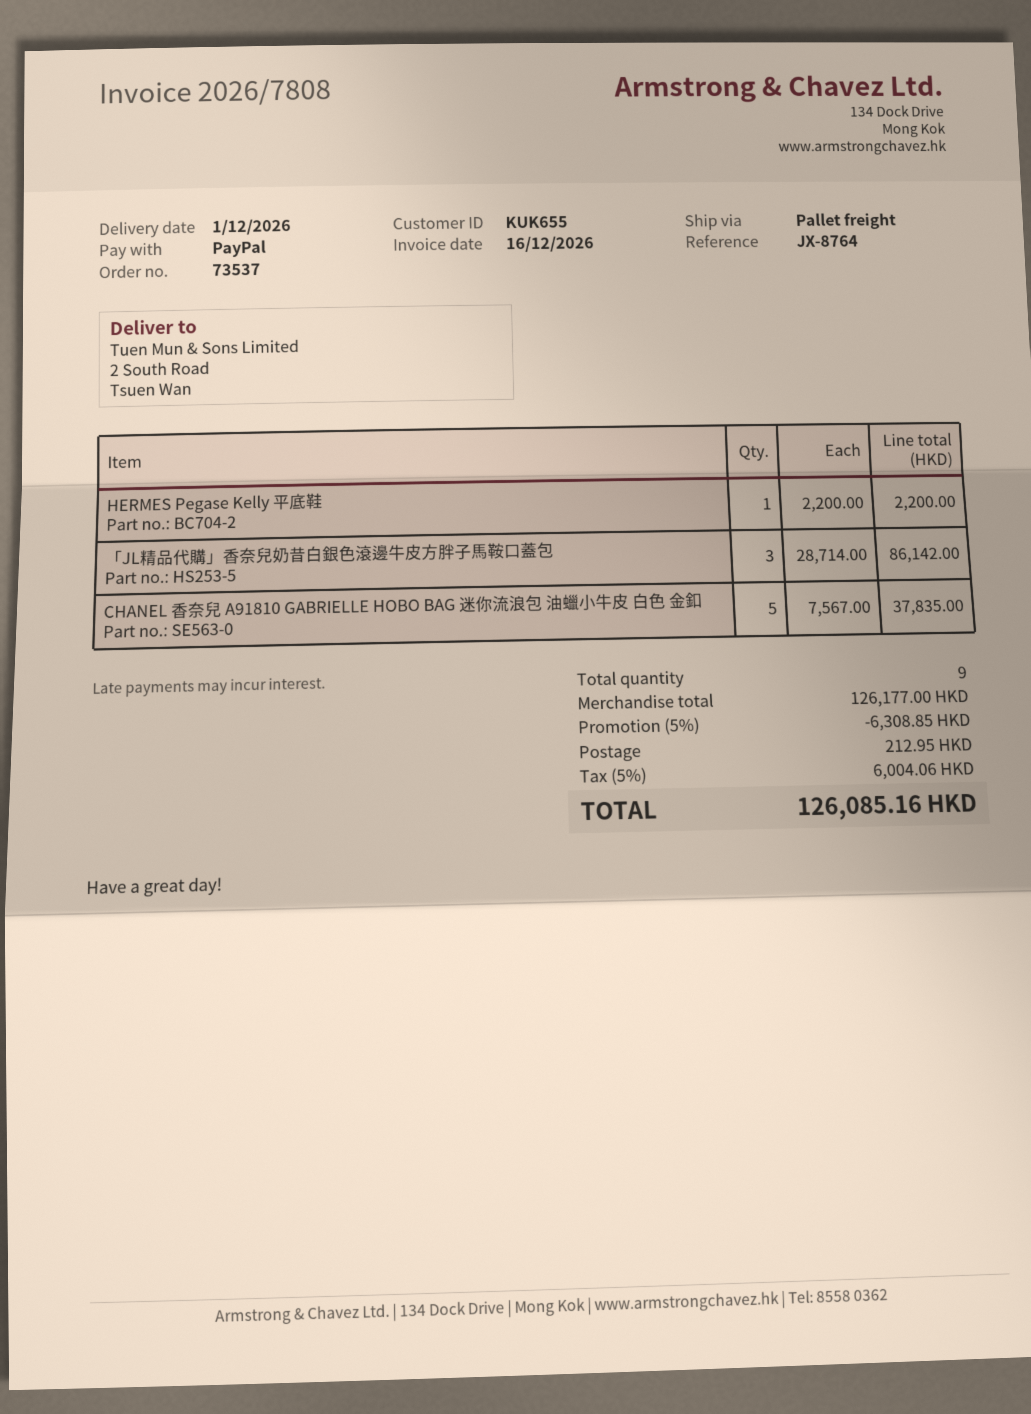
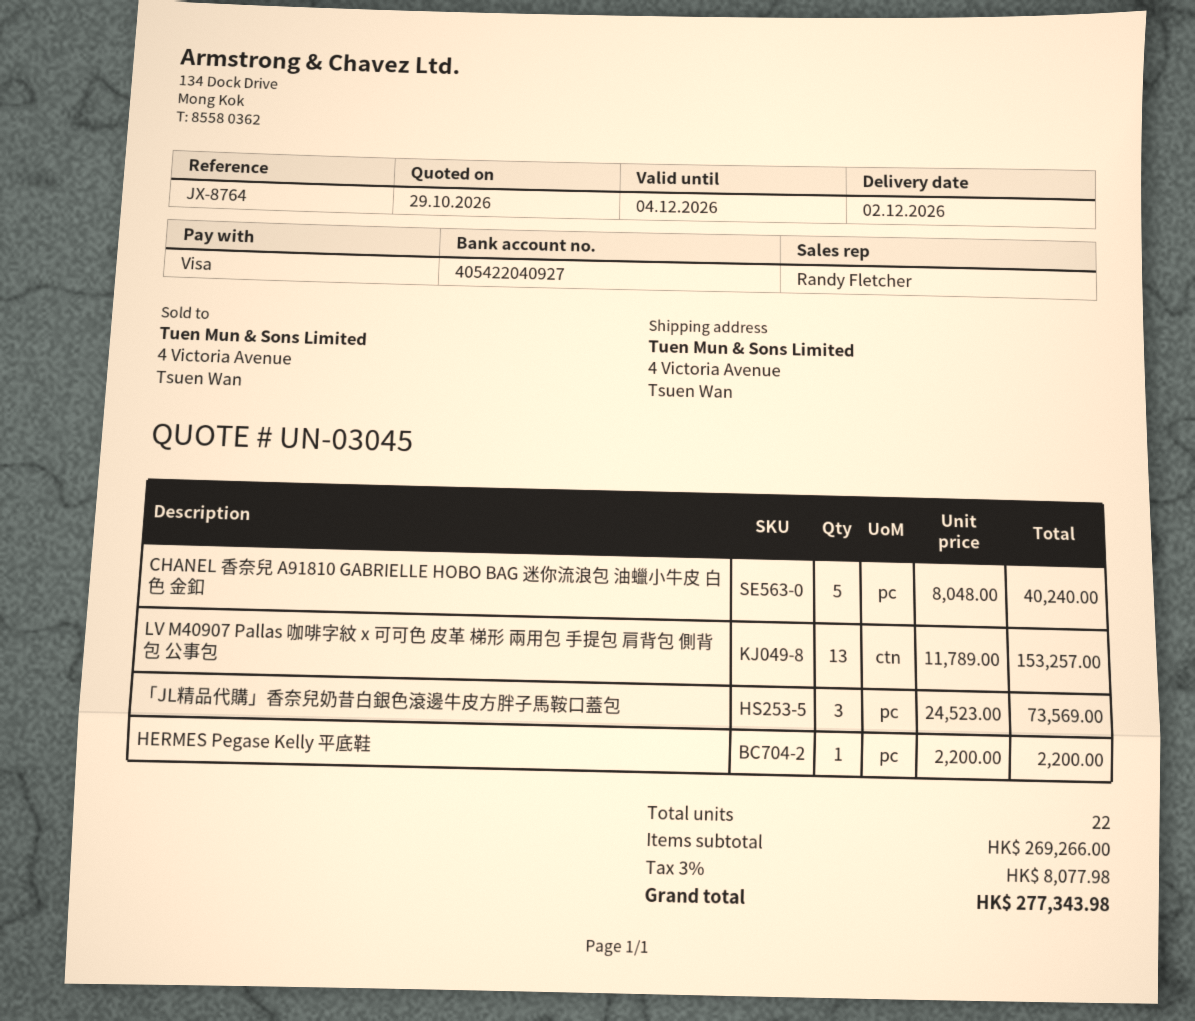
delivery date: 2026-12-01 -> 2026-12-02
payment method: PayPal -> Visa
ship to: 2 South Road, Tsuen Wan -> 4 Victoria Avenue, Tsuen Wan
「JL精品代購」香奈兒奶昔白銀色滾邊牛皮方胖子馬鞍口蓋包: 3 x 28714.00 = 86142.00 -> 3 x 24523.00 = 73569.00
CHANEL 香奈兒 A91810 GABRIELLE HOBO BAG 迷你流浪包 油蠟小牛皮 白色 金釦: 5 x 7567.00 = 37835.00 -> 5 x 8048.00 = 40240.00
LV M40907 Pallas 咖啡字紋 x 可可色 皮革 梯形 兩用包 手提包 肩背包 側背包 公事包: none -> 13 x 11789.00 = 153257.00
total quantity: 9 -> 22
subtotal: 126177.00 -> 269266.00
discount: 5% = 6308.85 -> none
shipping: 212.95 -> none
tax: 5% = 6004.06 -> 3% = 8077.98
total: 126085.16 -> 277343.98

